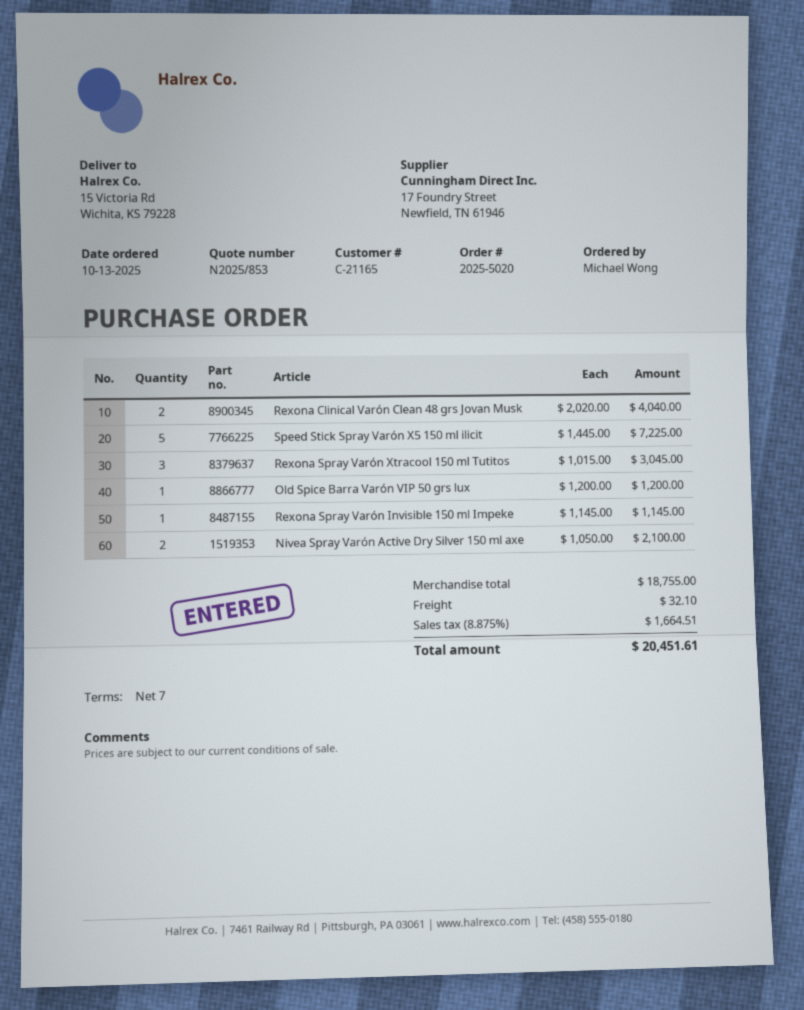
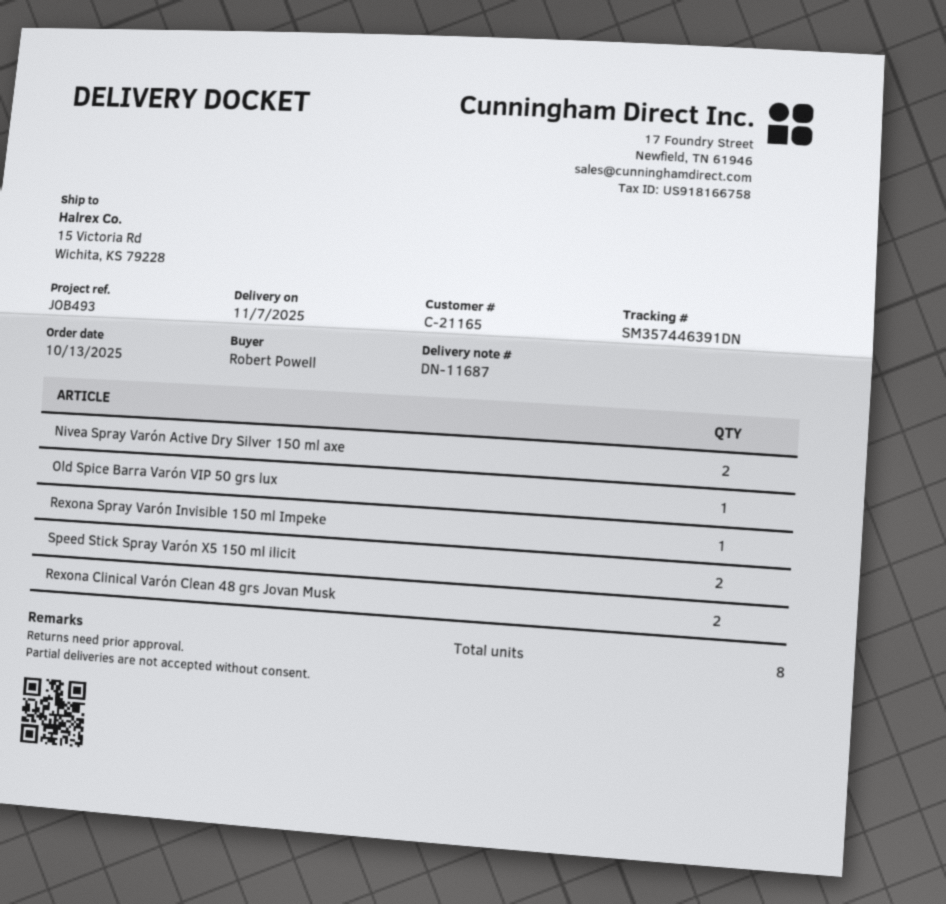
ordered by: Michael Wong -> Robert Powell
Speed Stick Spray Varón X5 150 ml ilicit: 5 -> 2
Rexona Spray Varón Xtracool 150 ml Tutitos: 3 -> none

